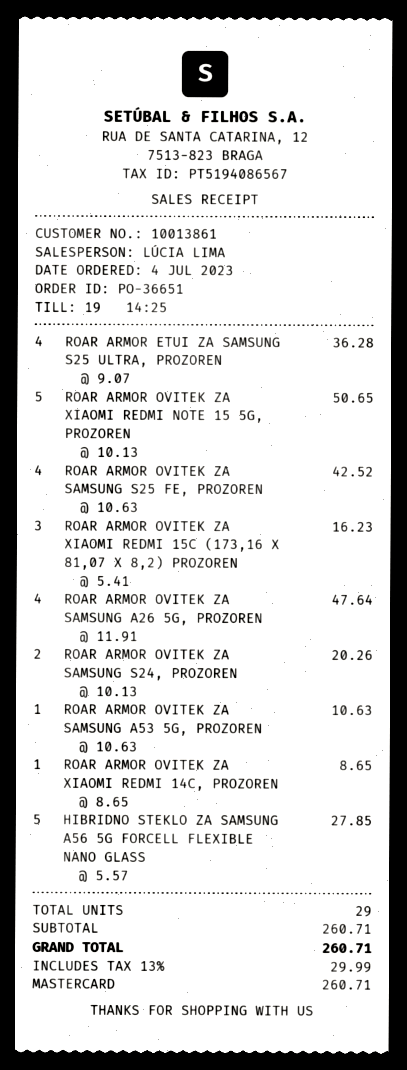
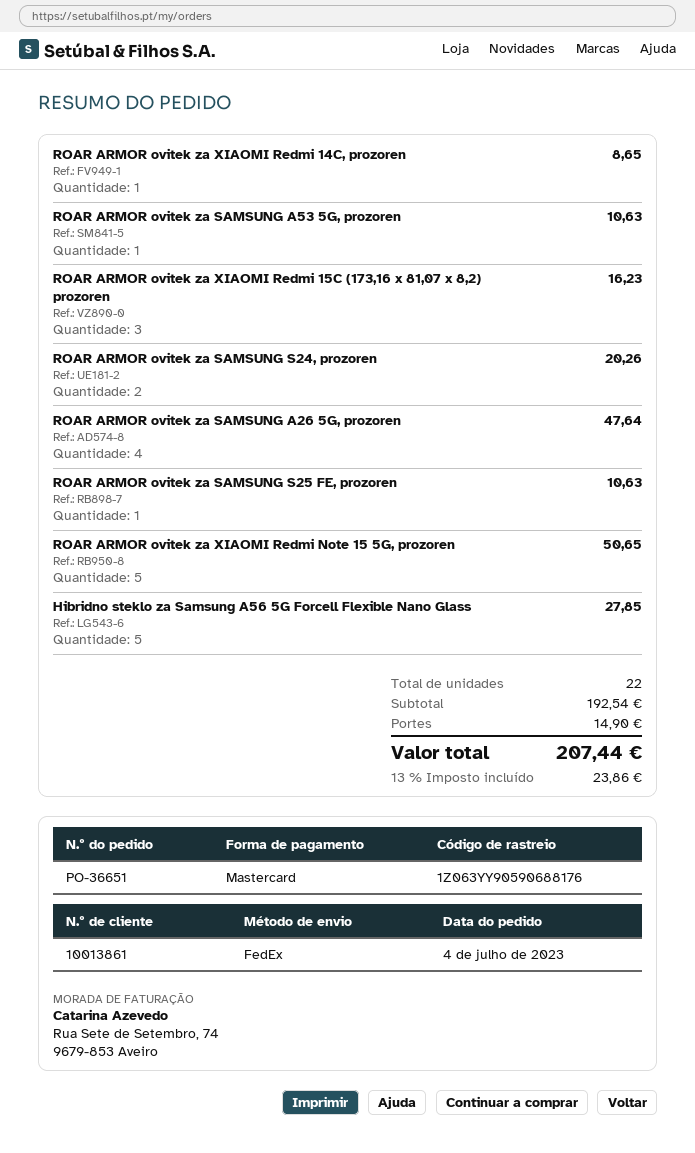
ROAR ARMOR ETUI ZA SAMSUNG S25 ULTRA, PROZOREN: 4 for 36.28 -> none
ROAR ARMOR OVITEK ZA SAMSUNG S25 FE, PROZOREN: 4 for 42.52 -> 1 for 10.63
total quantity: 29 -> 22
subtotal: 260.71 -> 192.54
shipping: none -> 14.90
tax: 13% = 29.99 -> 13% = 23.86
total: 260.71 -> 207.44

